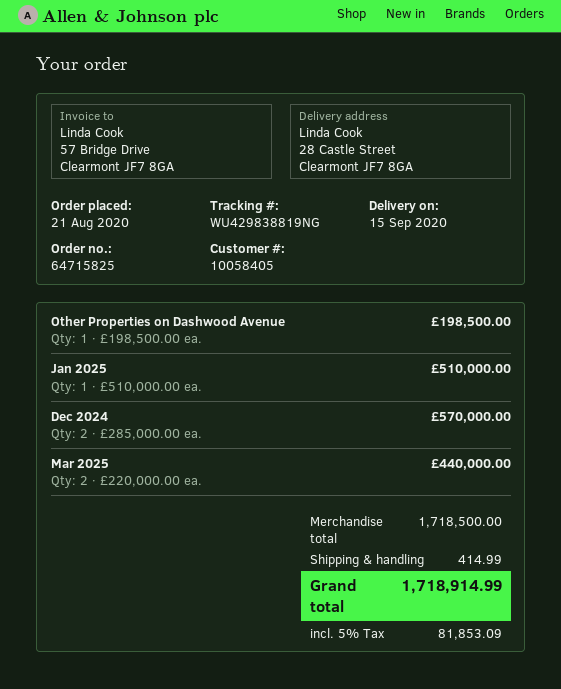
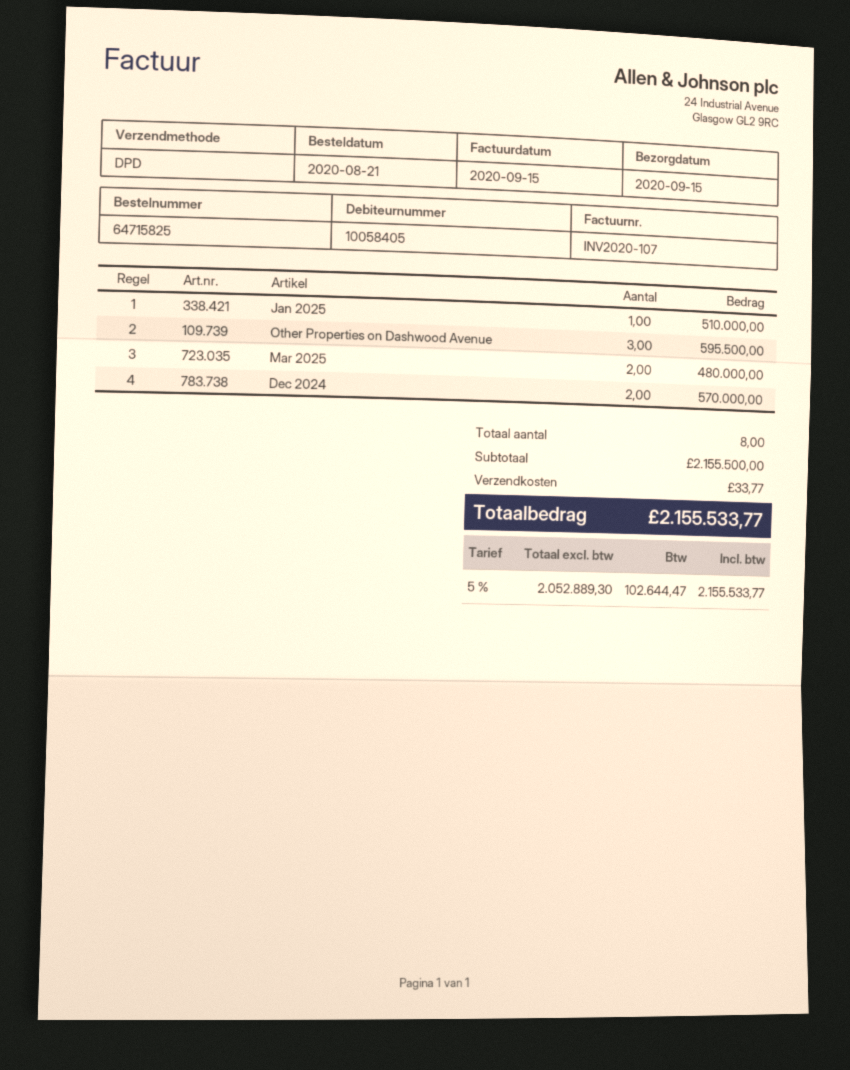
Other Properties on Dashwood Avenue: 1 for 198500.00 -> 3 for 595500.00
Mar 2025: 2 for 440000.00 -> 2 for 480000.00
subtotal: 1718500.00 -> 2155500.00
shipping: 414.99 -> 33.77
tax: 5% = 81853.09 -> 5% = 102644.47
total: 1718914.99 -> 2155533.77

